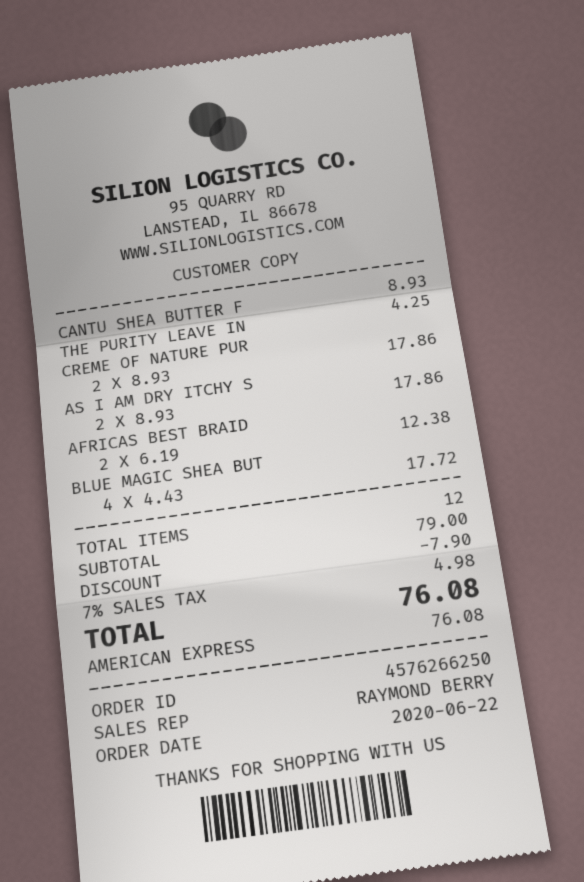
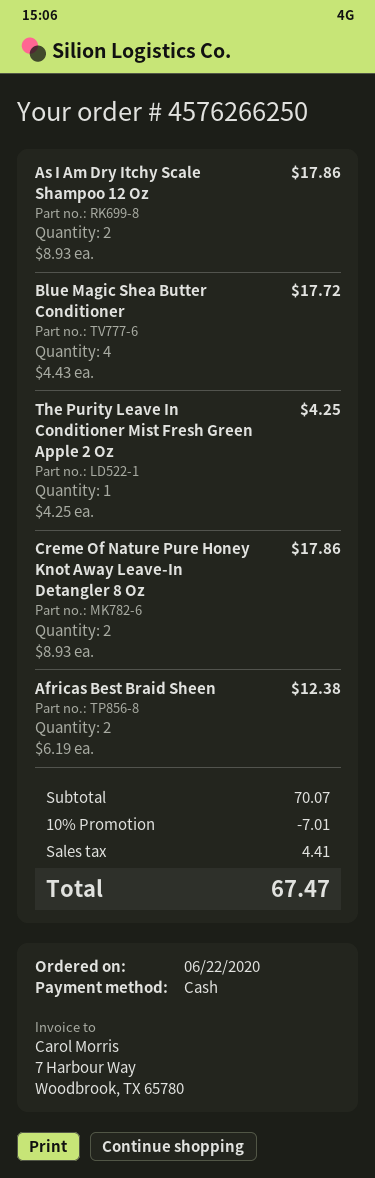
payment method: American Express -> cash
CANTU SHEA BUTTER F: 1 x 8.93 = 8.93 -> none
subtotal: 79.00 -> 70.07
discount: 7.90 -> 7.01
tax: 4.98 -> 4.41
total: 76.08 -> 67.47

